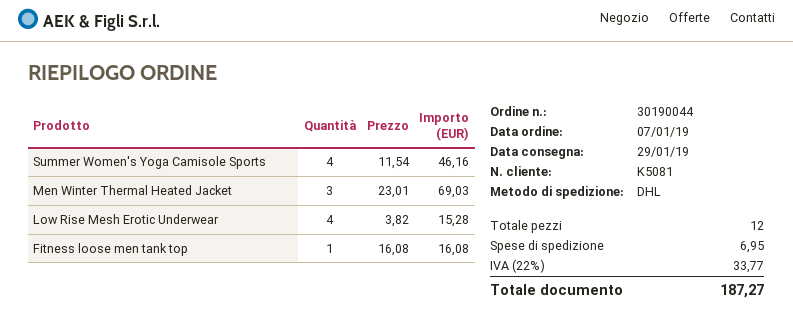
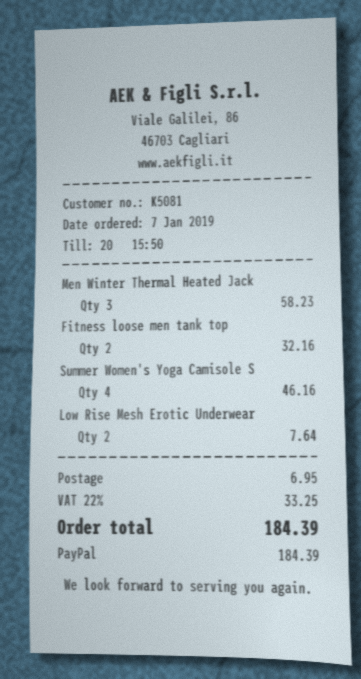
Men Winter Thermal Heated Jacket: 3 for 69.03 -> 3 for 58.23
Low Rise Mesh Erotic Underwear: 4 for 15.28 -> 2 for 7.64
Fitness loose men tank top: 1 for 16.08 -> 2 for 32.16
tax: 22% = 33.77 -> 22% = 33.25
total: 187.27 -> 184.39

